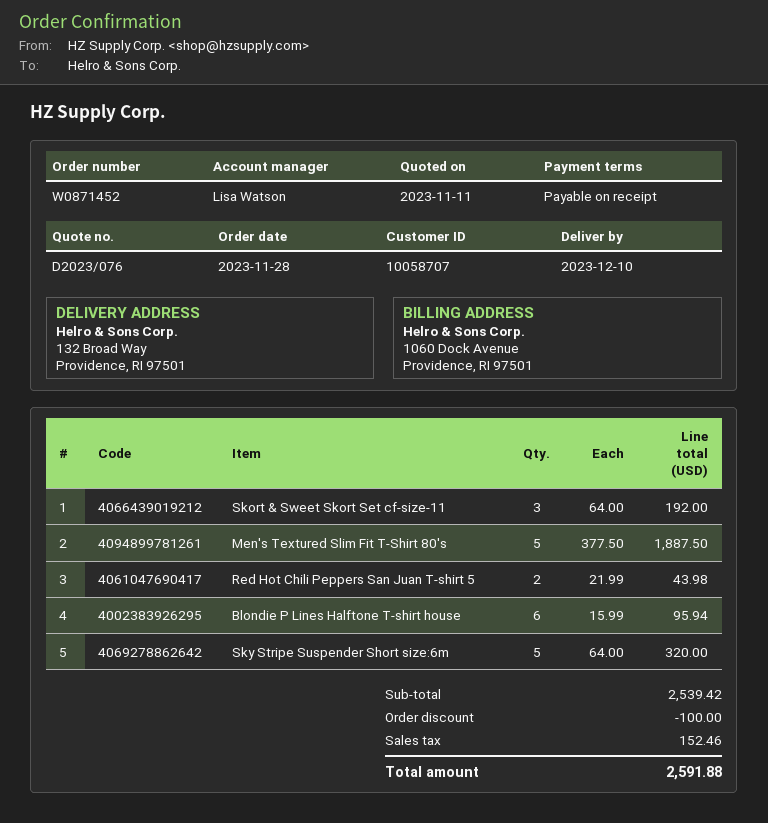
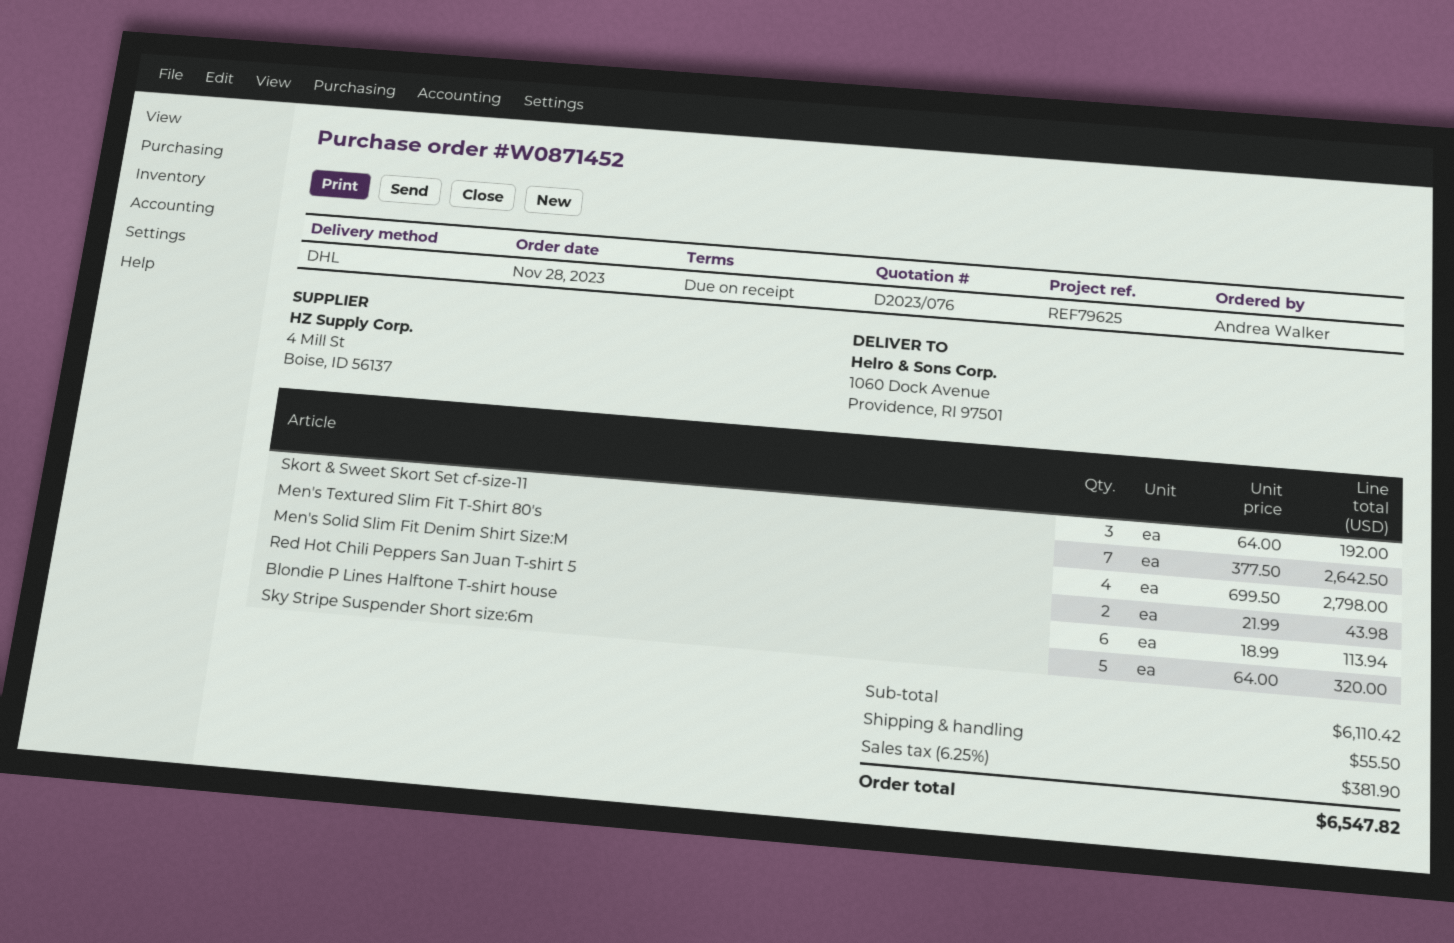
ship to: 132 Broad Way, Providence, RI 97501 -> 1060 Dock Avenue, Providence, RI 97501
Men's Textured Slim Fit T-Shirt 80's: 5 x 377.50 = 1887.50 -> 7 x 377.50 = 2642.50
Blondie P Lines Halftone T-shirt house: 6 x 15.99 = 95.94 -> 6 x 18.99 = 113.94
Men's Solid Slim Fit Denim Shirt Size:M: none -> 4 x 699.50 = 2798.00
subtotal: 2539.42 -> 6110.42
discount: 100.00 -> none
shipping: none -> 55.50
tax: 152.46 -> 381.90
total: 2591.88 -> 6547.82

